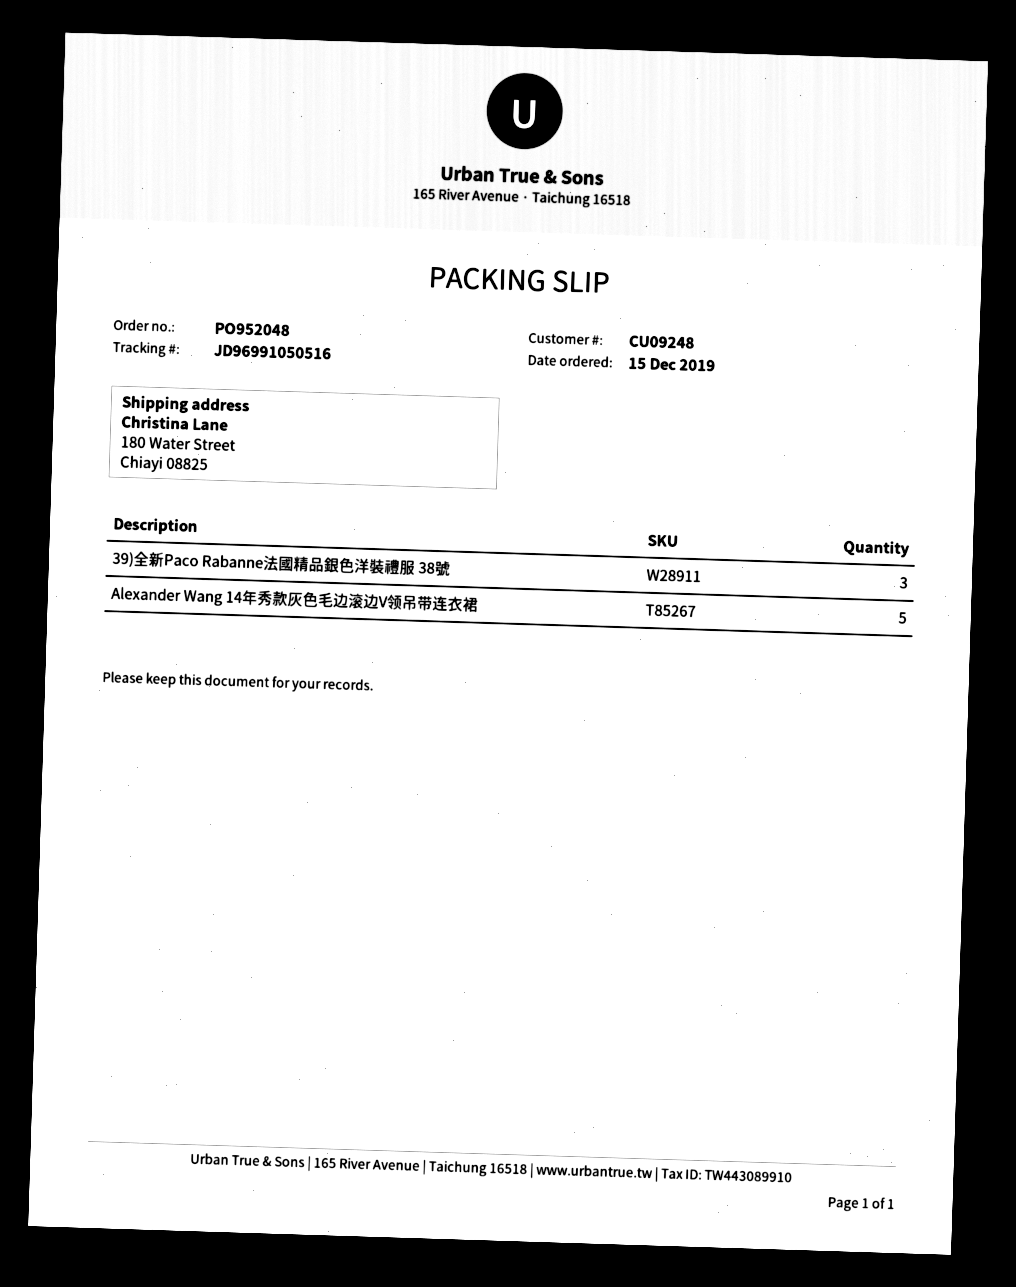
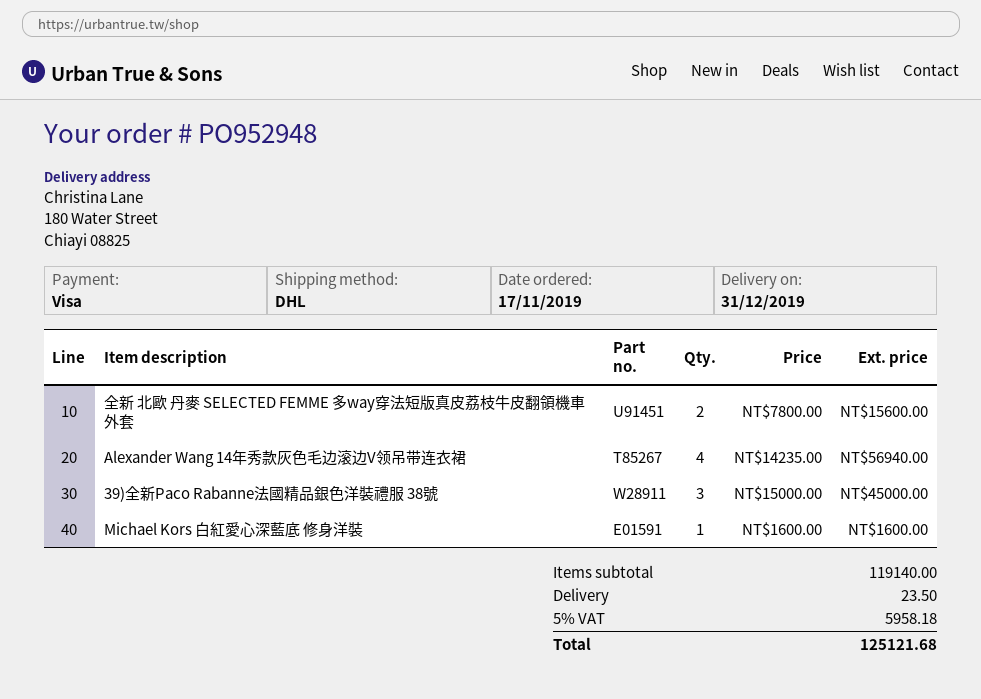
order number: PO952048 -> PO952948
order date: 2019-12-15 -> 2019-11-17
Alexander Wang 14年秀款灰色毛边滚边V领吊带连衣裙: 5 -> 4
全新 北歐 丹麥 SELECTED FEMME 多way穿法短版真皮荔枝牛皮翻領機車外套: none -> 2
Michael Kors 白紅愛心深藍底 修身洋裝: none -> 1

